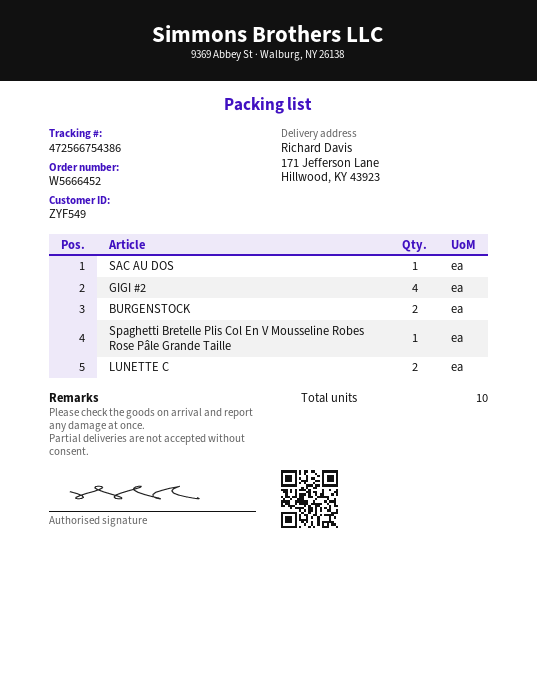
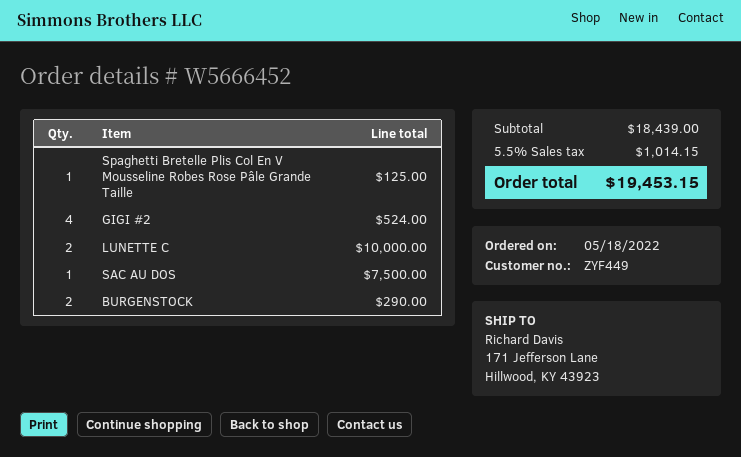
customer number: ZYF549 -> ZYF449

